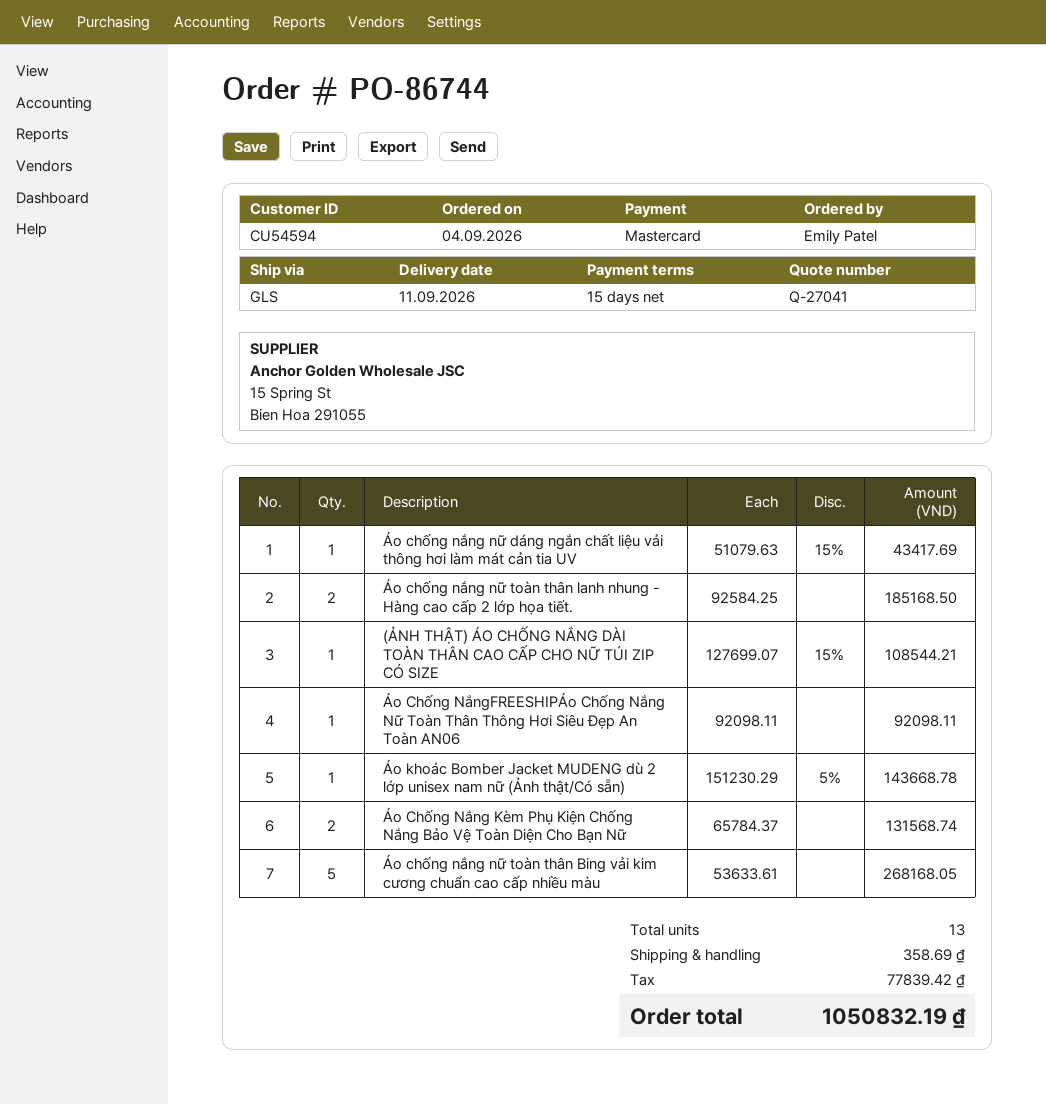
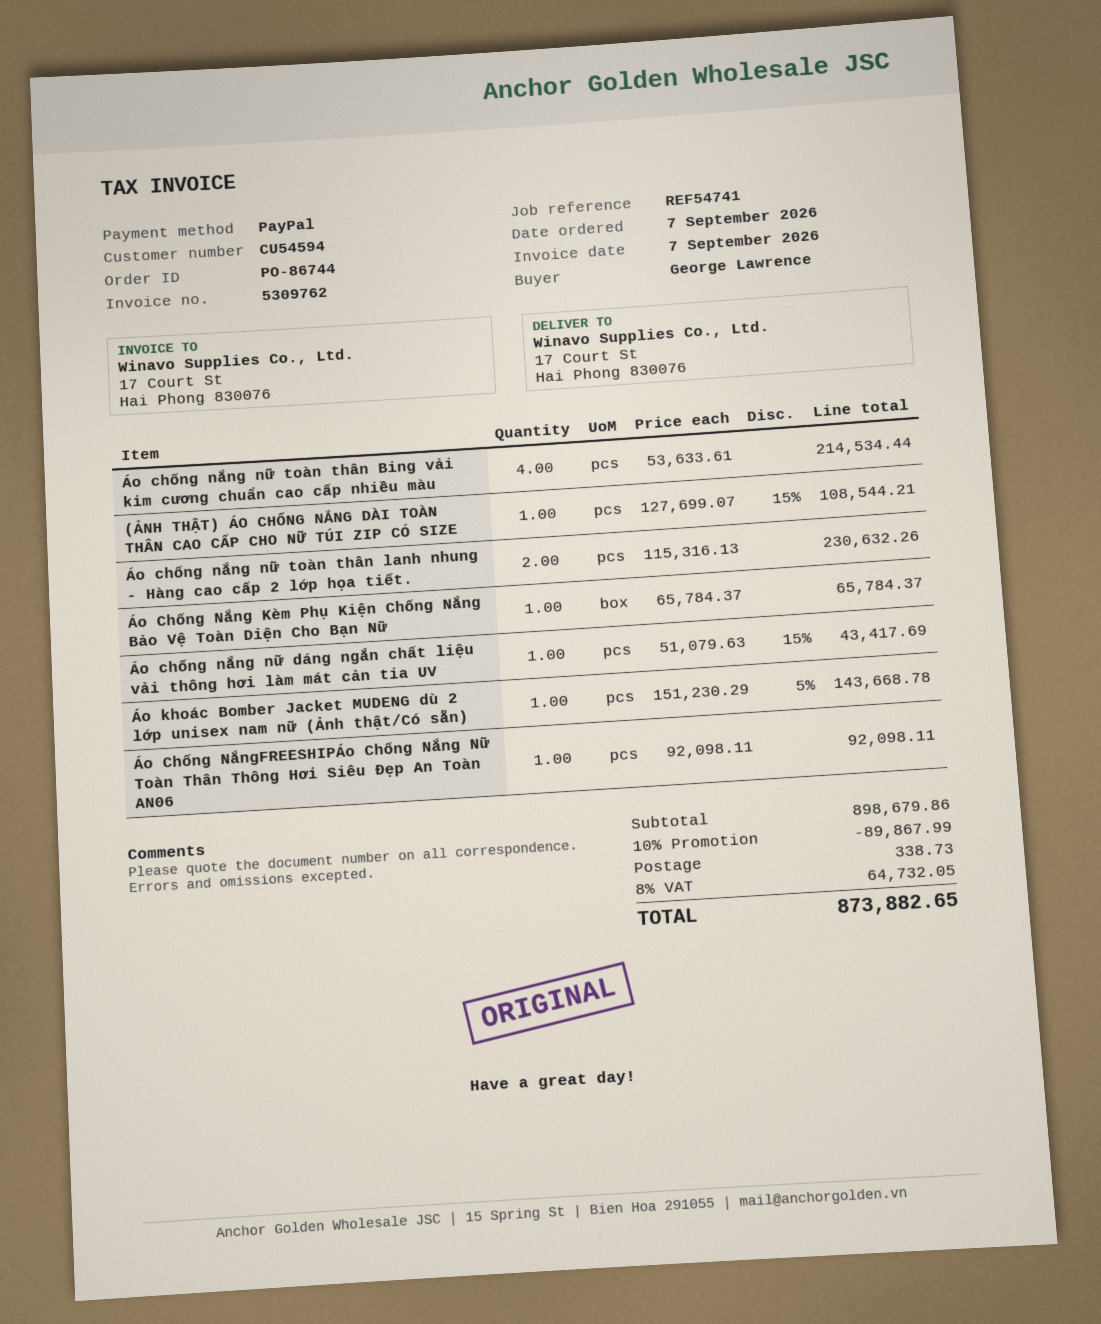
order date: 2026-09-04 -> 2026-09-07
ordered by: Emily Patel -> George Lawrence
payment method: Mastercard -> PayPal
Áo chống nắng nữ toàn thân lanh nhung - Hàng cao cấp 2 lớp họa tiết.: 2 x 92584.25 = 185168.50 -> 2 x 115316.13 = 230632.26
Áo Chống Nắng Kèm Phụ Kiện Chống Nắng Bảo Vệ Toàn Diện Cho Bạn Nữ: 2 x 65784.37 = 131568.74 -> 1 x 65784.37 = 65784.37
Áo chống nắng nữ toàn thân Bing vải kim cương chuẩn cao cấp nhiều màu: 5 x 53633.61 = 268168.05 -> 4 x 53633.61 = 214534.44
discount: none -> 10% = 89867.99
shipping: 358.69 -> 338.73
tax: 77839.42 -> 64732.05
total: 1050832.19 -> 873882.65

